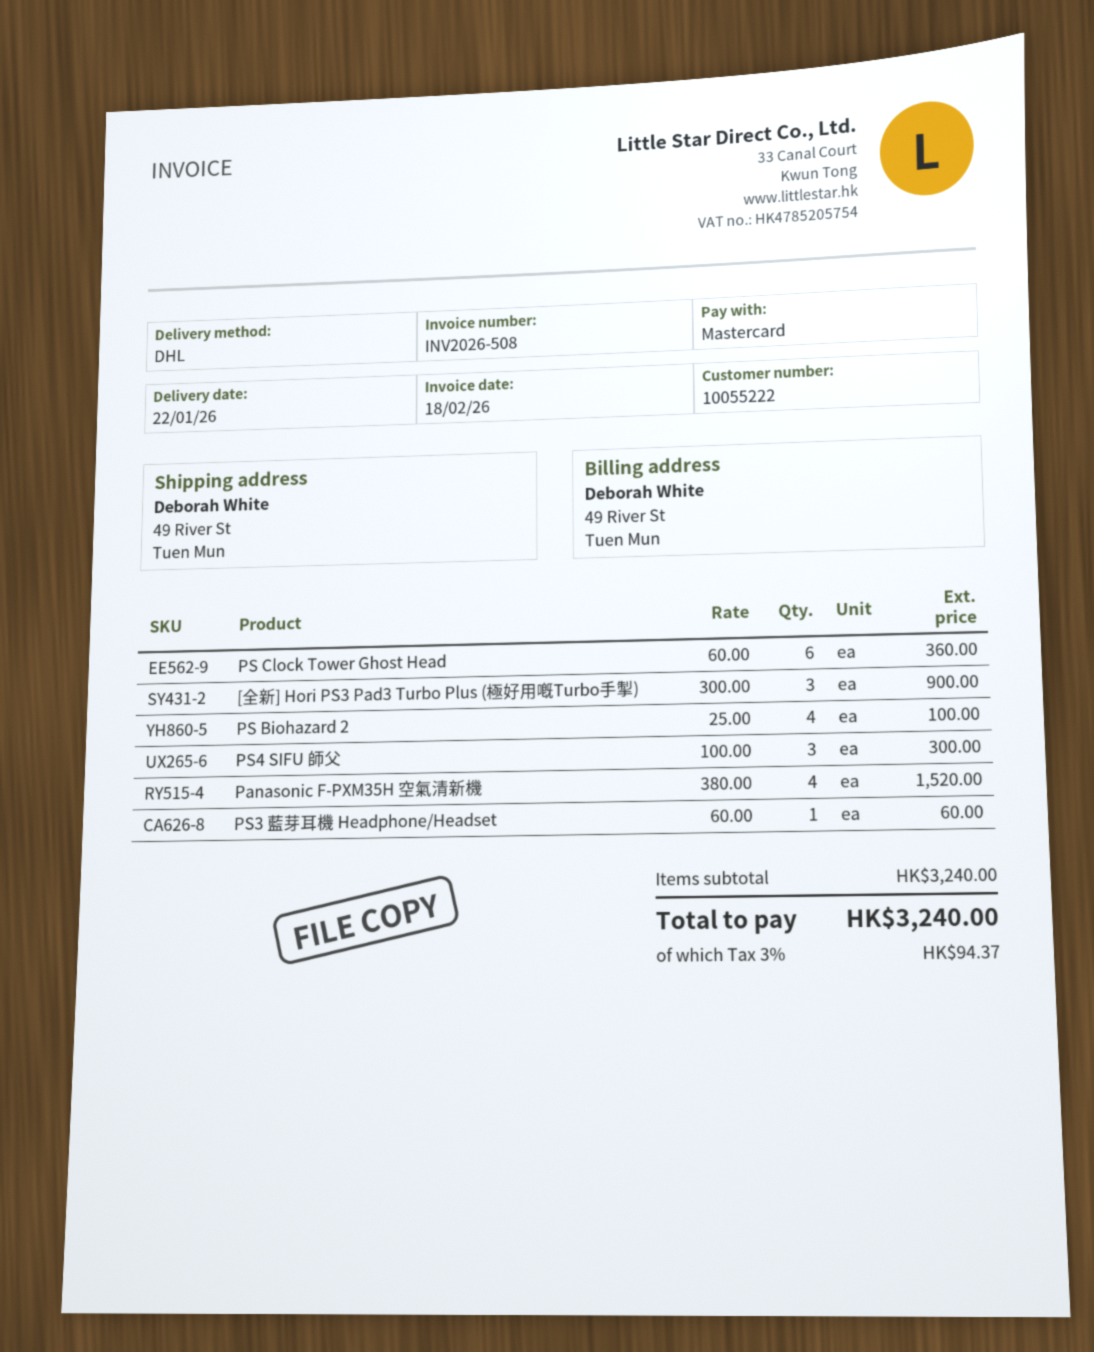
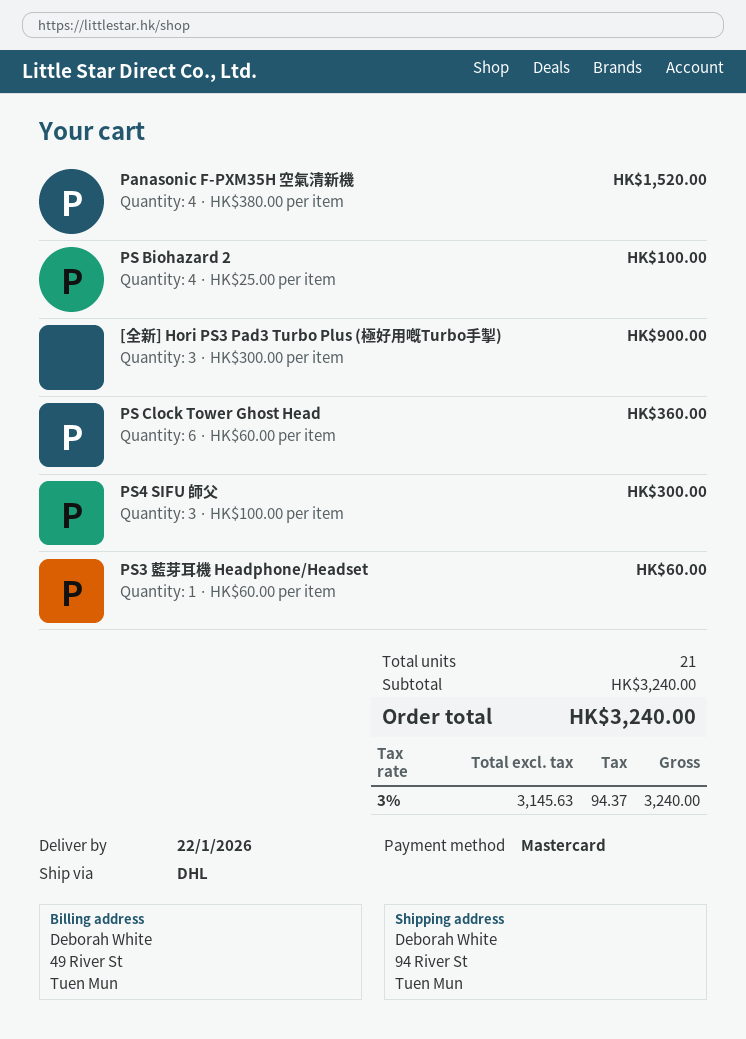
ship to: 49 River St, Tuen Mun -> 94 River St, Tuen Mun

